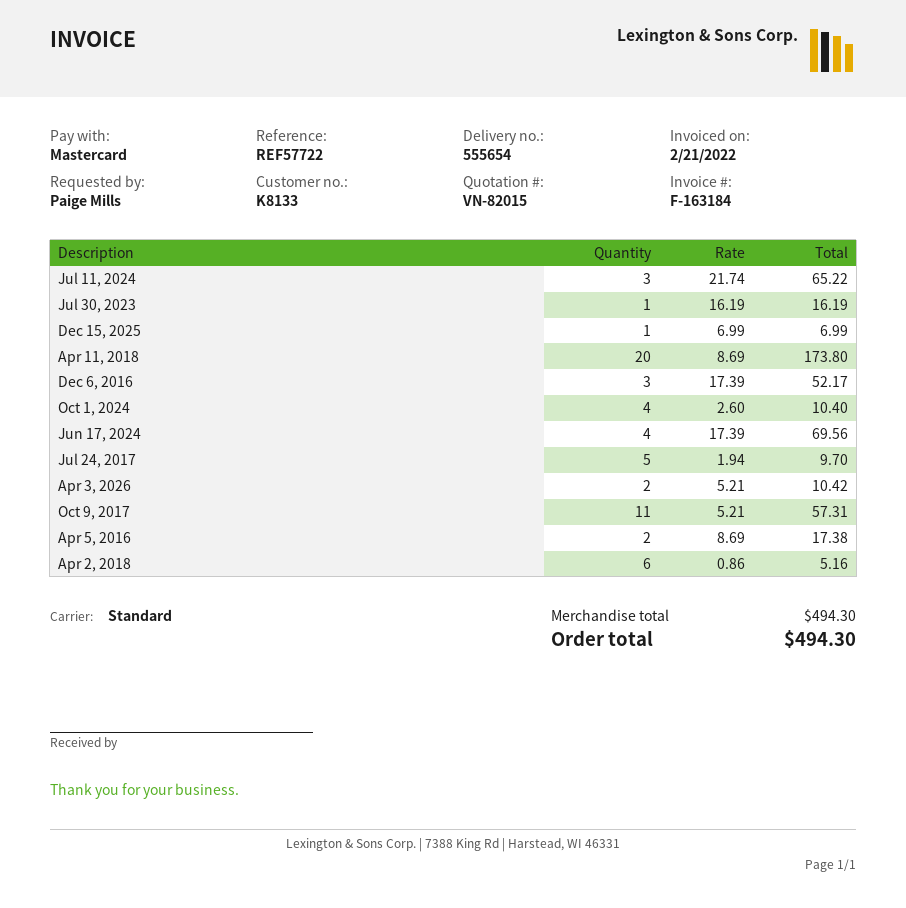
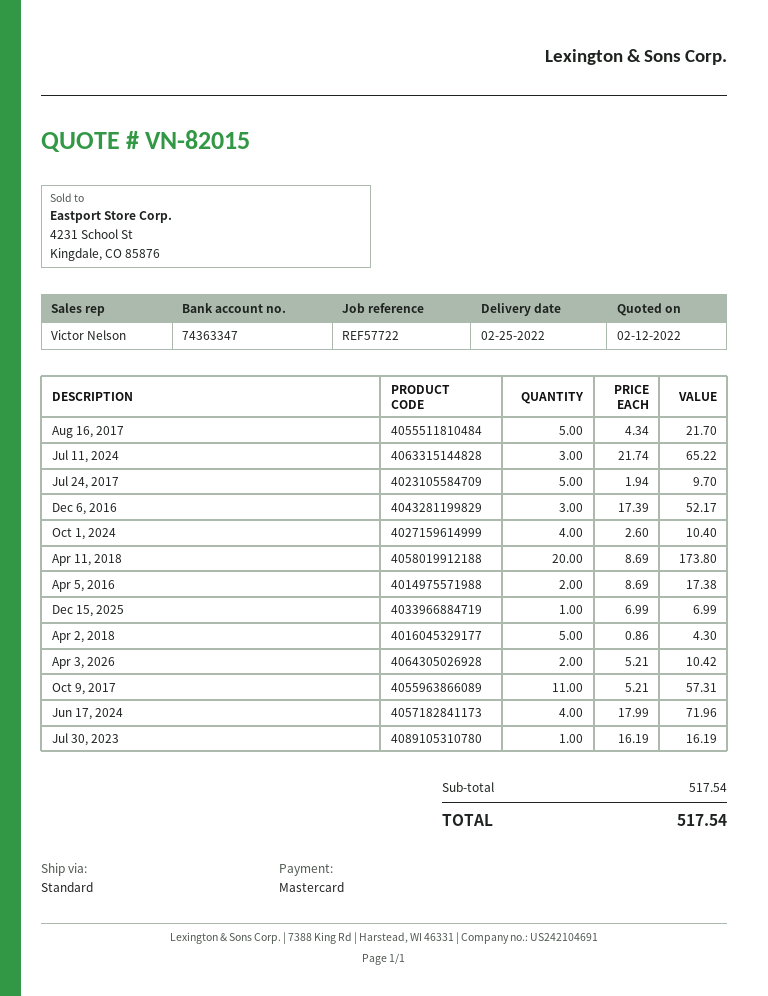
Jun 17, 2024: 4 x 17.39 = 69.56 -> 4 x 17.99 = 71.96
Apr 2, 2018: 6 x 0.86 = 5.16 -> 5 x 0.86 = 4.30
Aug 16, 2017: none -> 5 x 4.34 = 21.70
subtotal: 494.30 -> 517.54
total: 494.30 -> 517.54

